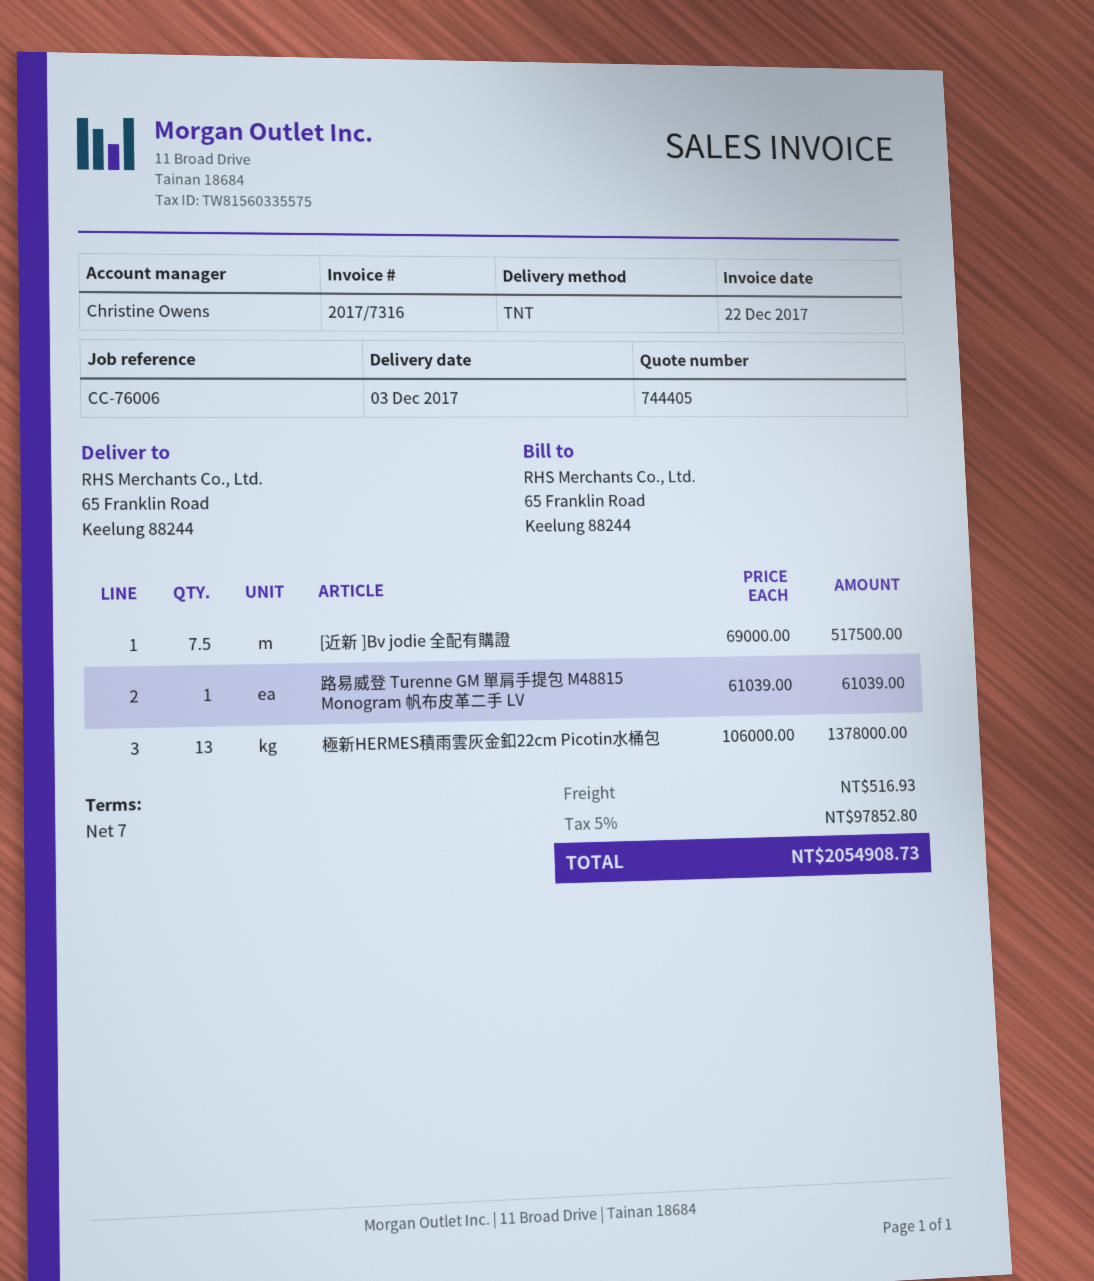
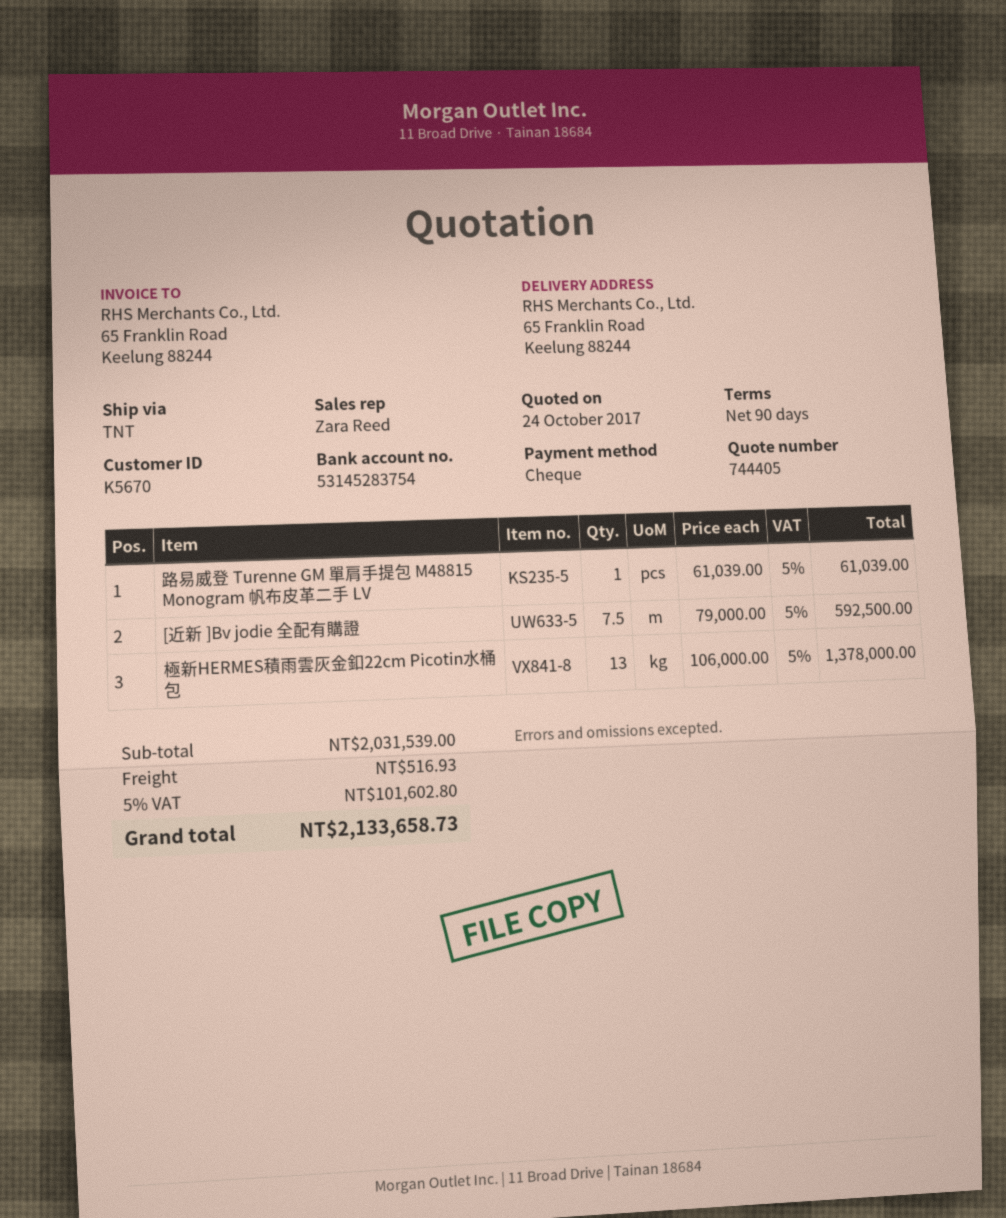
payment terms: 7 days -> 90 days
sales rep: Christine Owens -> Zara Reed
[近新 ]Bv jodie 全配有購證: 7.5 x 69000.00 = 517500.00 -> 7.5 x 79000.00 = 592500.00
tax: 5% = 97852.80 -> 5% = 101602.80
total: 2054908.73 -> 2133658.73

